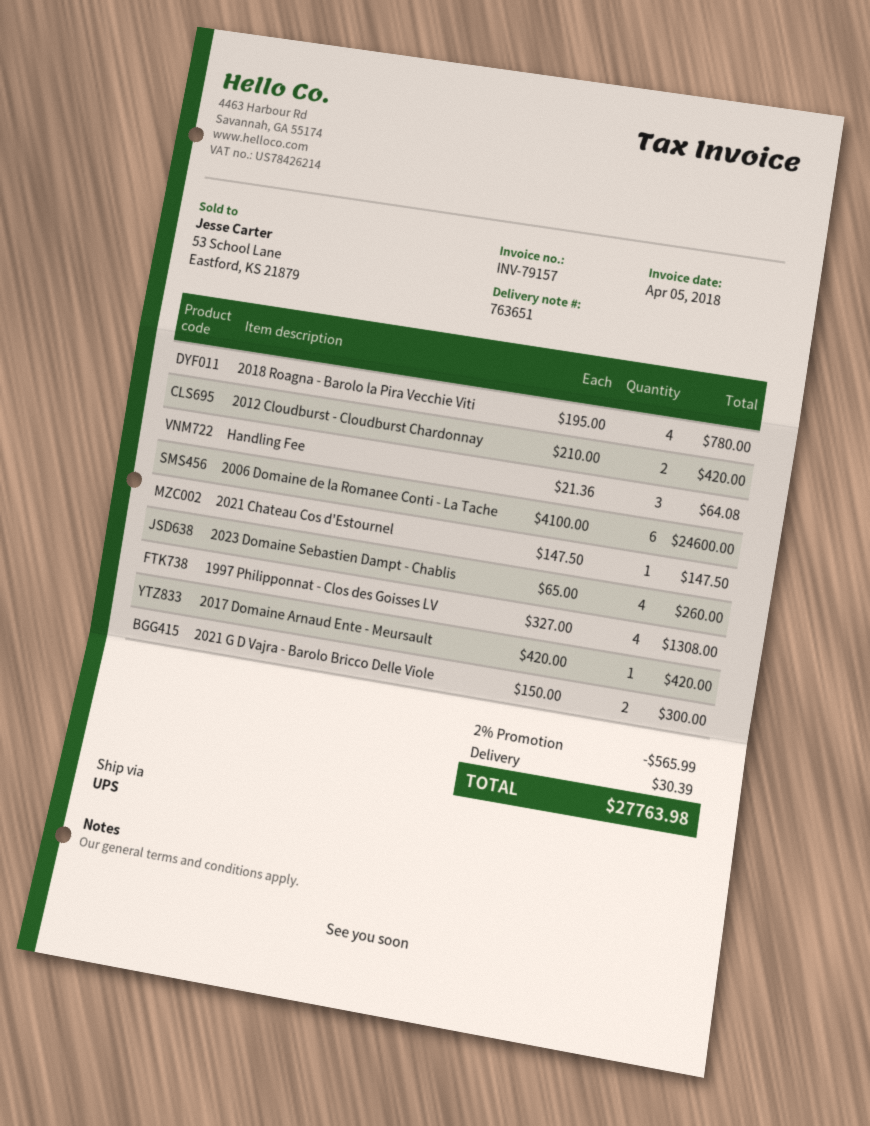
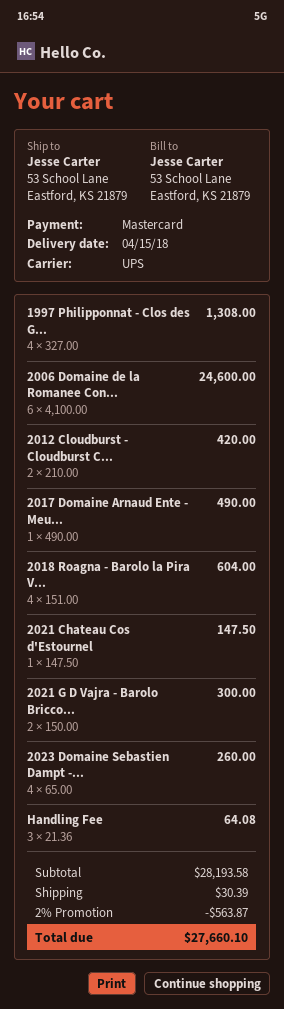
2018 Roagna - Barolo la Pira Vecchie Viti: 4 x 195.00 = 780.00 -> 4 x 151.00 = 604.00
2017 Domaine Arnaud Ente - Meursault: 1 x 420.00 = 420.00 -> 1 x 490.00 = 490.00
discount: 2% = 565.99 -> 2% = 563.87
total: 27763.98 -> 27660.10

